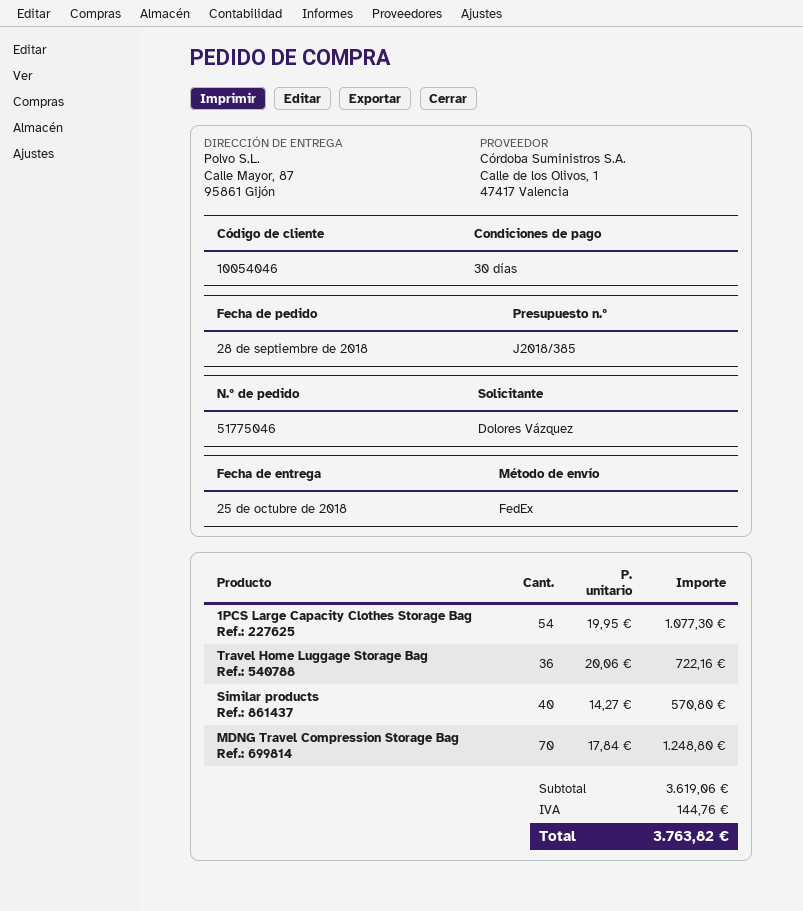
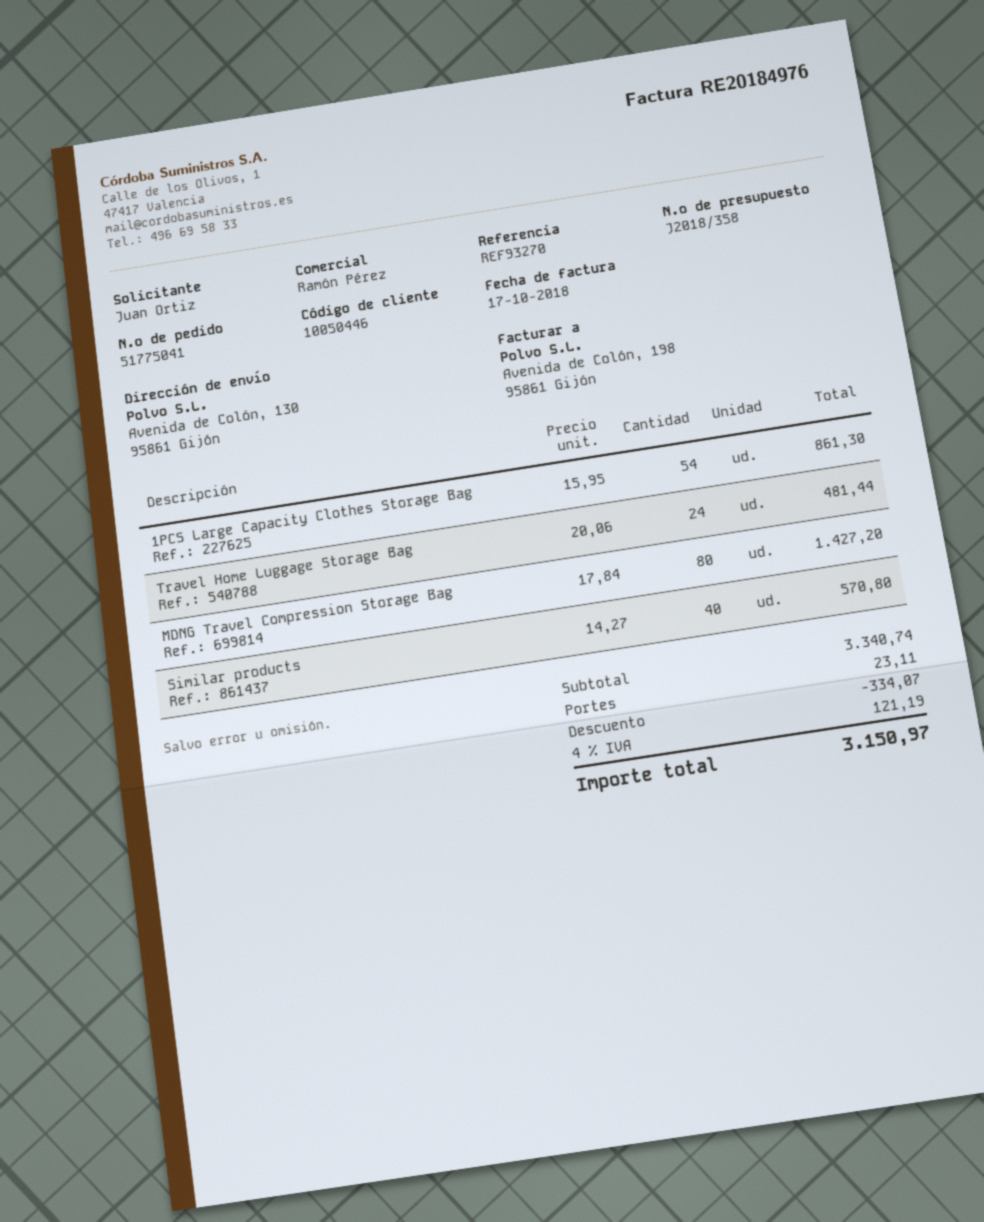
quote number: J2018/385 -> J2018/358
order number: 51775046 -> 51775041
customer number: 10054046 -> 10050446
ordered by: Dolores Vázquez -> Juan Ortiz
ship to: Calle Mayor, 87, 95861 Gijón -> Avenida de Colón, 130, 95861 Gijón
1PCS Large Capacity Clothes Storage Bag: 54 x 19.95 = 1077.30 -> 54 x 15.95 = 861.30
Travel Home Luggage Storage Bag: 36 x 20.06 = 722.16 -> 24 x 20.06 = 481.44
MDNG Travel Compression Storage Bag: 70 x 17.84 = 1248.80 -> 80 x 17.84 = 1427.20
subtotal: 3619.06 -> 3340.74
discount: none -> 334.07
shipping: none -> 23.11
tax: 144.76 -> 121.19
total: 3763.82 -> 3150.97

